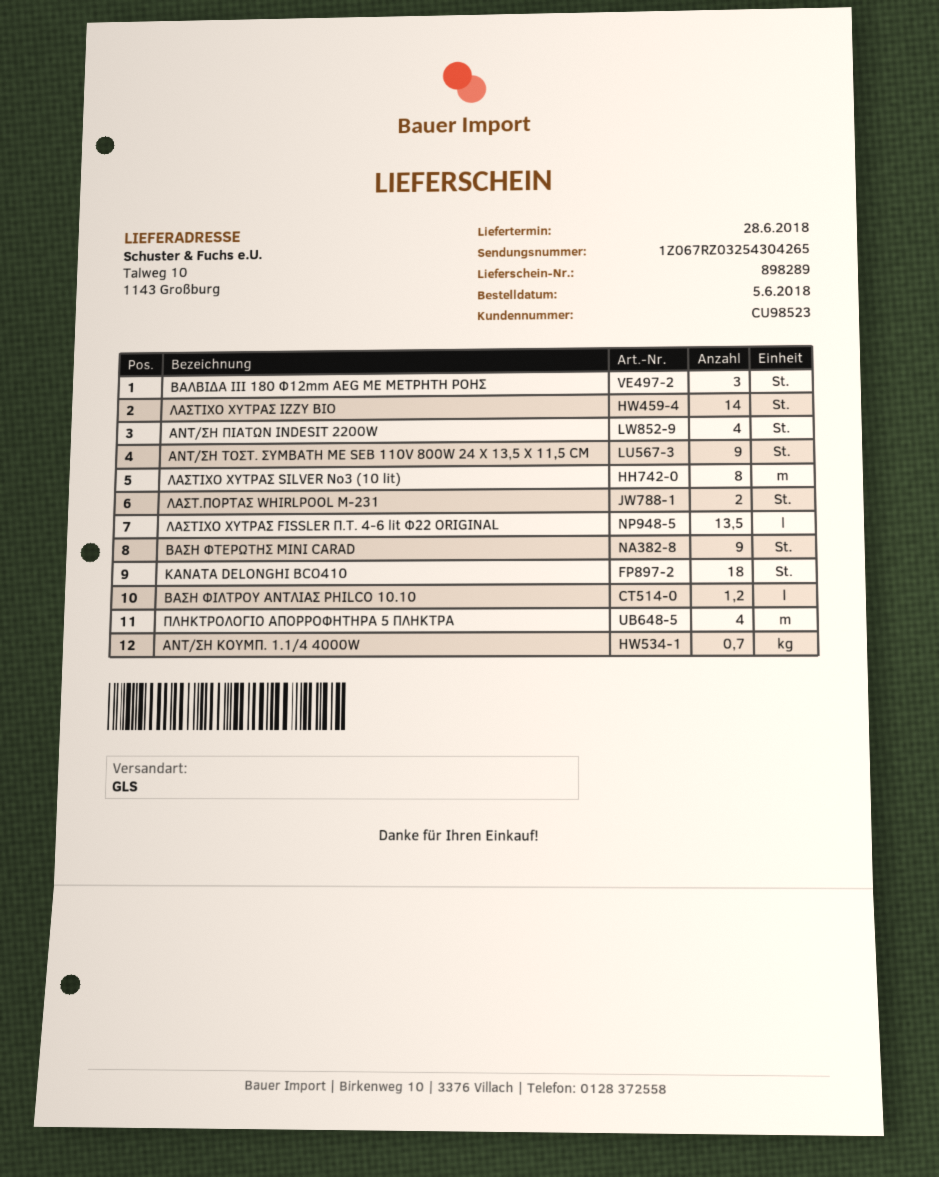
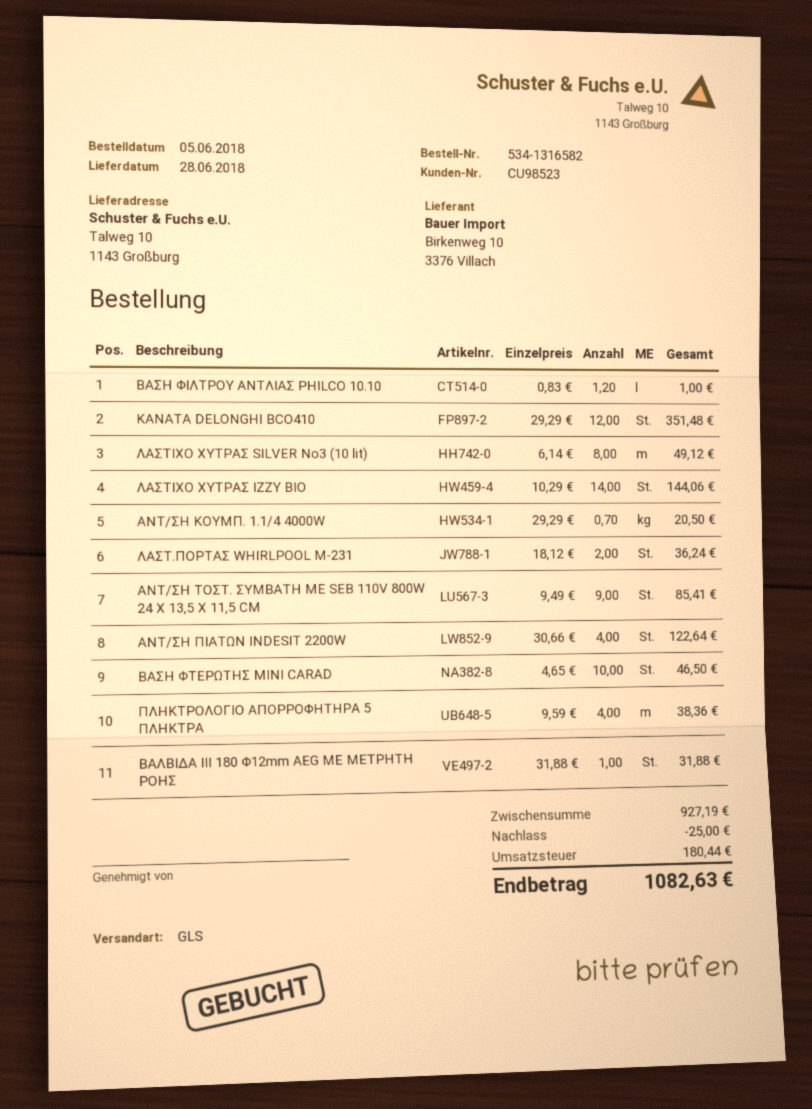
ΒΑΛΒΙΔΑ ΙΙI 180 Φ12mm AEG ΜΕ ΜΕΤΡΗΤΗ ΡΟΗΣ: 3 -> 1
ΛΑΣΤΙΧΟ ΧΥΤΡΑΣ FISSLER Π.Τ. 4-6 lit Φ22 ORIGINAL: 13.5 -> none
ΒΑΣΗ ΦΤΕΡΩΤΗΣ ΜΙΝΙ CARAD: 9 -> 10
ΚΑΝΑΤΑ DELONGHI BCO410: 18 -> 12

